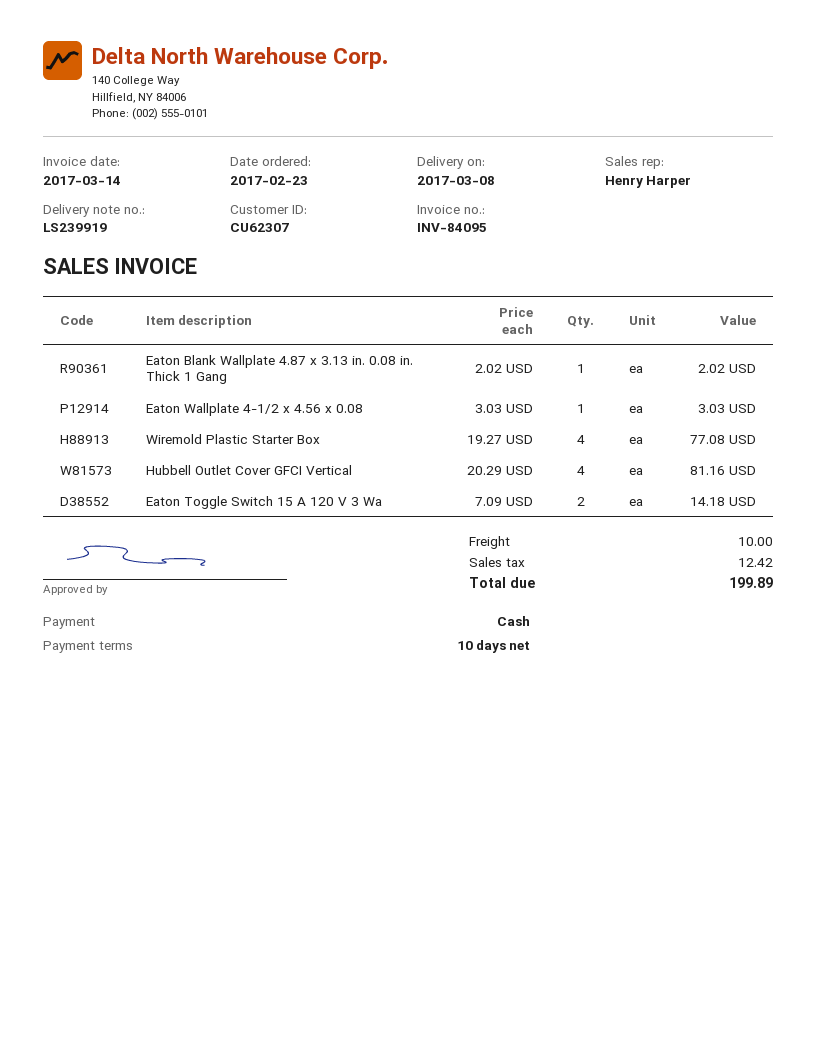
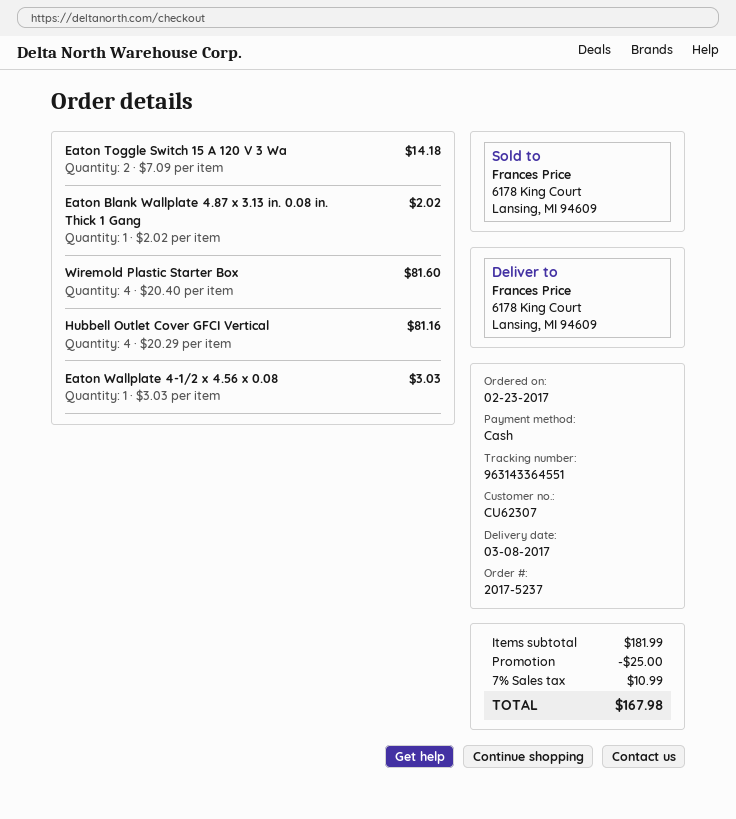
Wiremold Plastic Starter Box: 4 x 19.27 = 77.08 -> 4 x 20.40 = 81.60
discount: none -> 25.00
shipping: 10.00 -> none
tax: 12.42 -> 10.99
total: 199.89 -> 167.98

